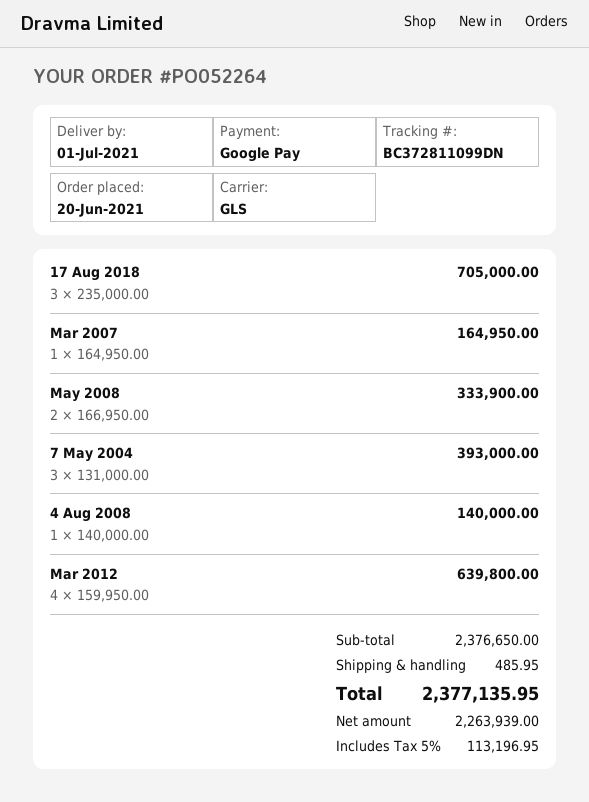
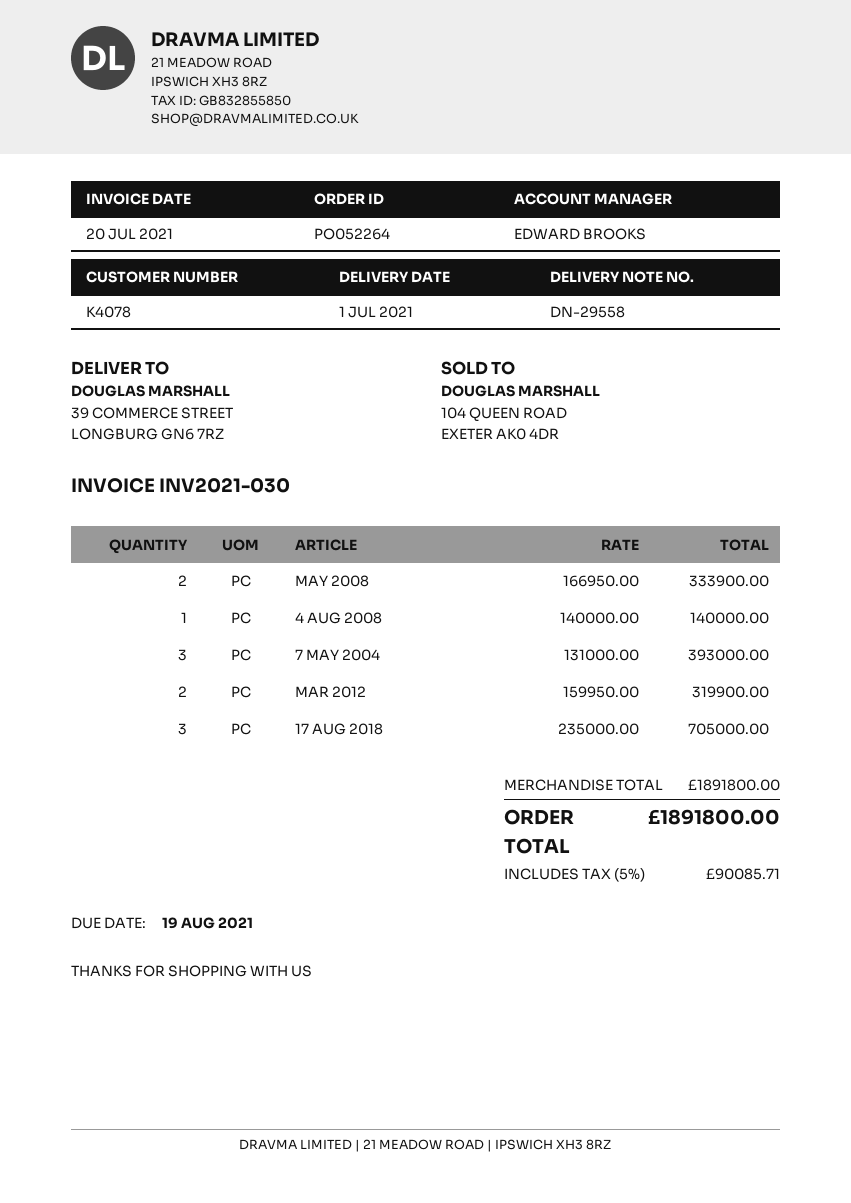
Mar 2007: 1 x 164950.00 = 164950.00 -> none
Mar 2012: 4 x 159950.00 = 639800.00 -> 2 x 159950.00 = 319900.00
subtotal: 2376650.00 -> 1891800.00
shipping: 485.95 -> none
tax: 5% = 113196.95 -> 5% = 90085.71
total: 2377135.95 -> 1891800.00

